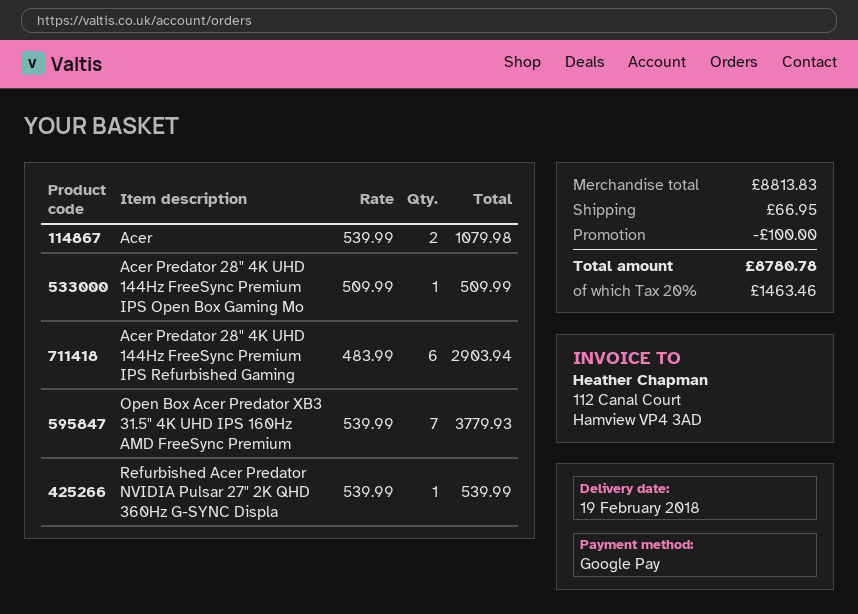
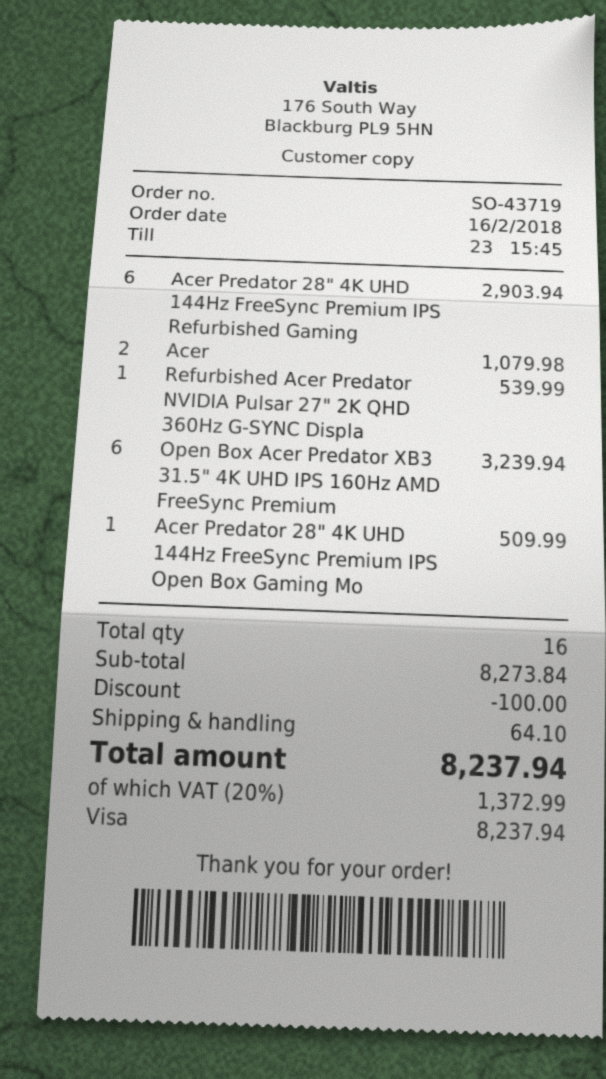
payment method: Google Pay -> Visa
Open Box Acer Predator XB3 31.5" 4K UHD IPS 160Hz AMD FreeSync Premium: 7 for 3779.93 -> 6 for 3239.94
subtotal: 8813.83 -> 8273.84
shipping: 66.95 -> 64.10
tax: 20% = 1463.46 -> 20% = 1372.99
total: 8780.78 -> 8237.94

